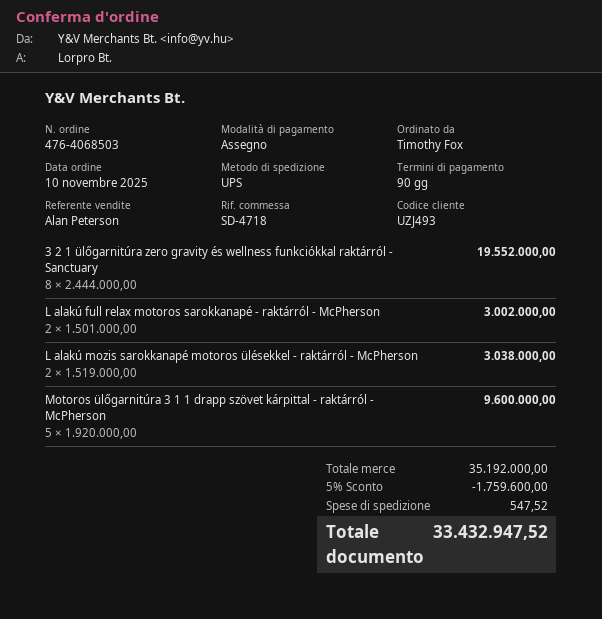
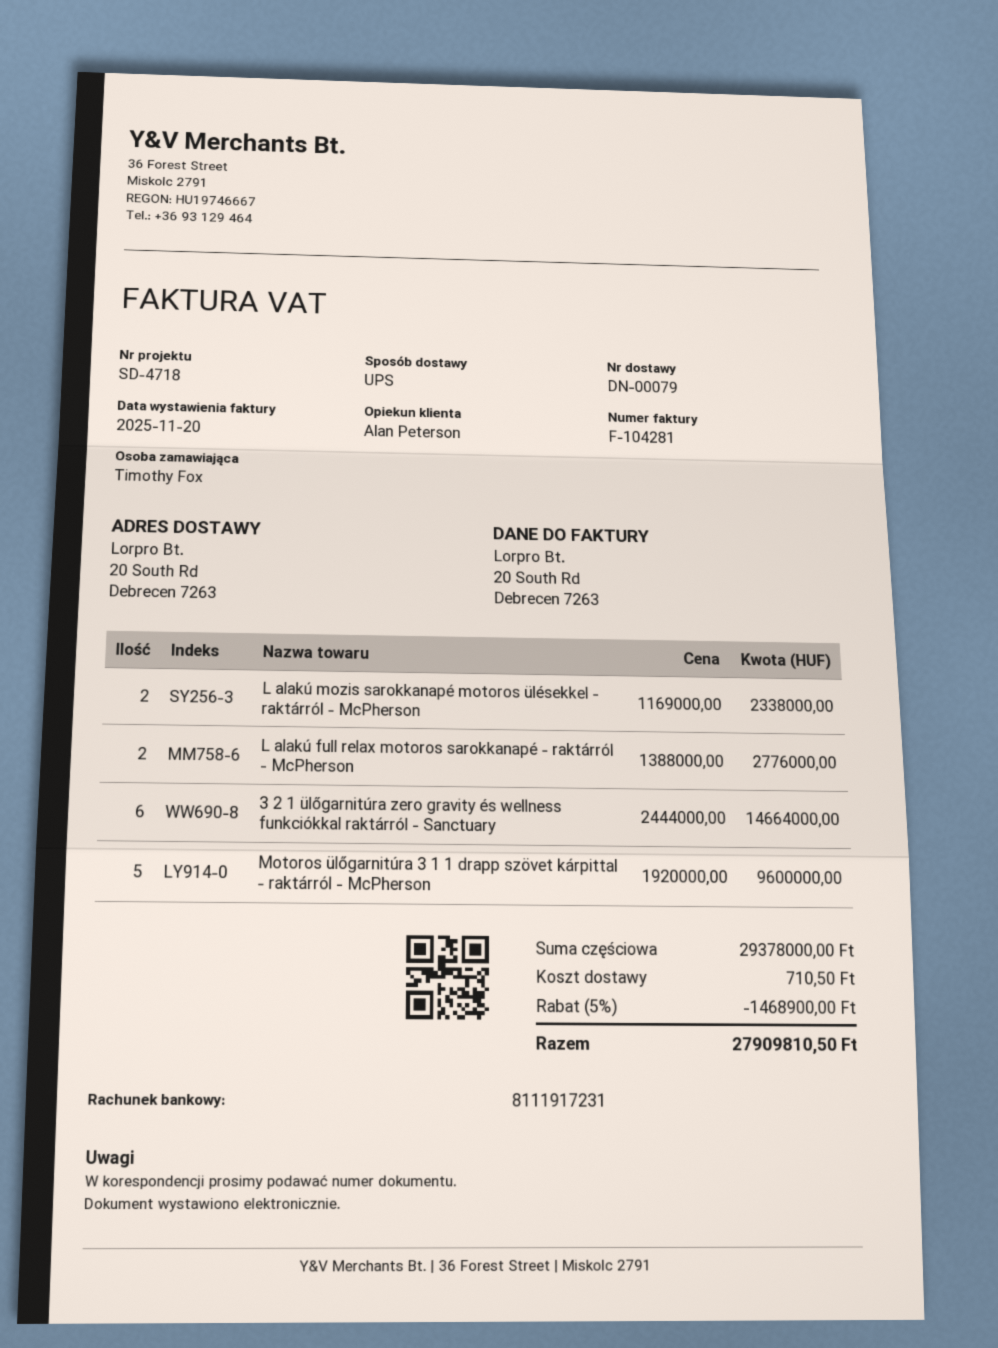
3 2 1 ülőgarnitúra zero gravity és wellness funkciókkal raktárról - Sanctuary: 8 x 2444000.00 = 19552000.00 -> 6 x 2444000.00 = 14664000.00
L alakú full relax motoros sarokkanapé - raktárról - McPherson: 2 x 1501000.00 = 3002000.00 -> 2 x 1388000.00 = 2776000.00
L alakú mozis sarokkanapé motoros ülésekkel - raktárról - McPherson: 2 x 1519000.00 = 3038000.00 -> 2 x 1169000.00 = 2338000.00
subtotal: 35192000.00 -> 29378000.00
discount: 5% = 1759600.00 -> 5% = 1468900.00
shipping: 547.52 -> 710.50
total: 33432947.52 -> 27909810.50

